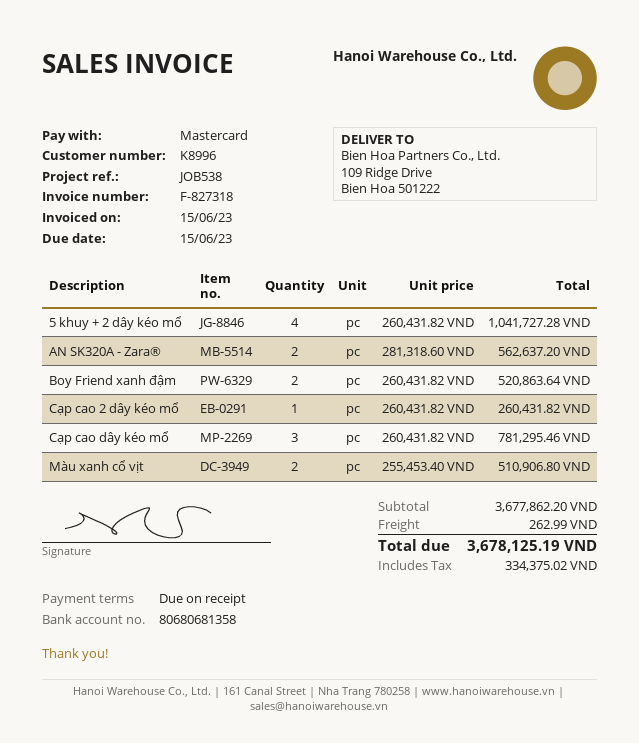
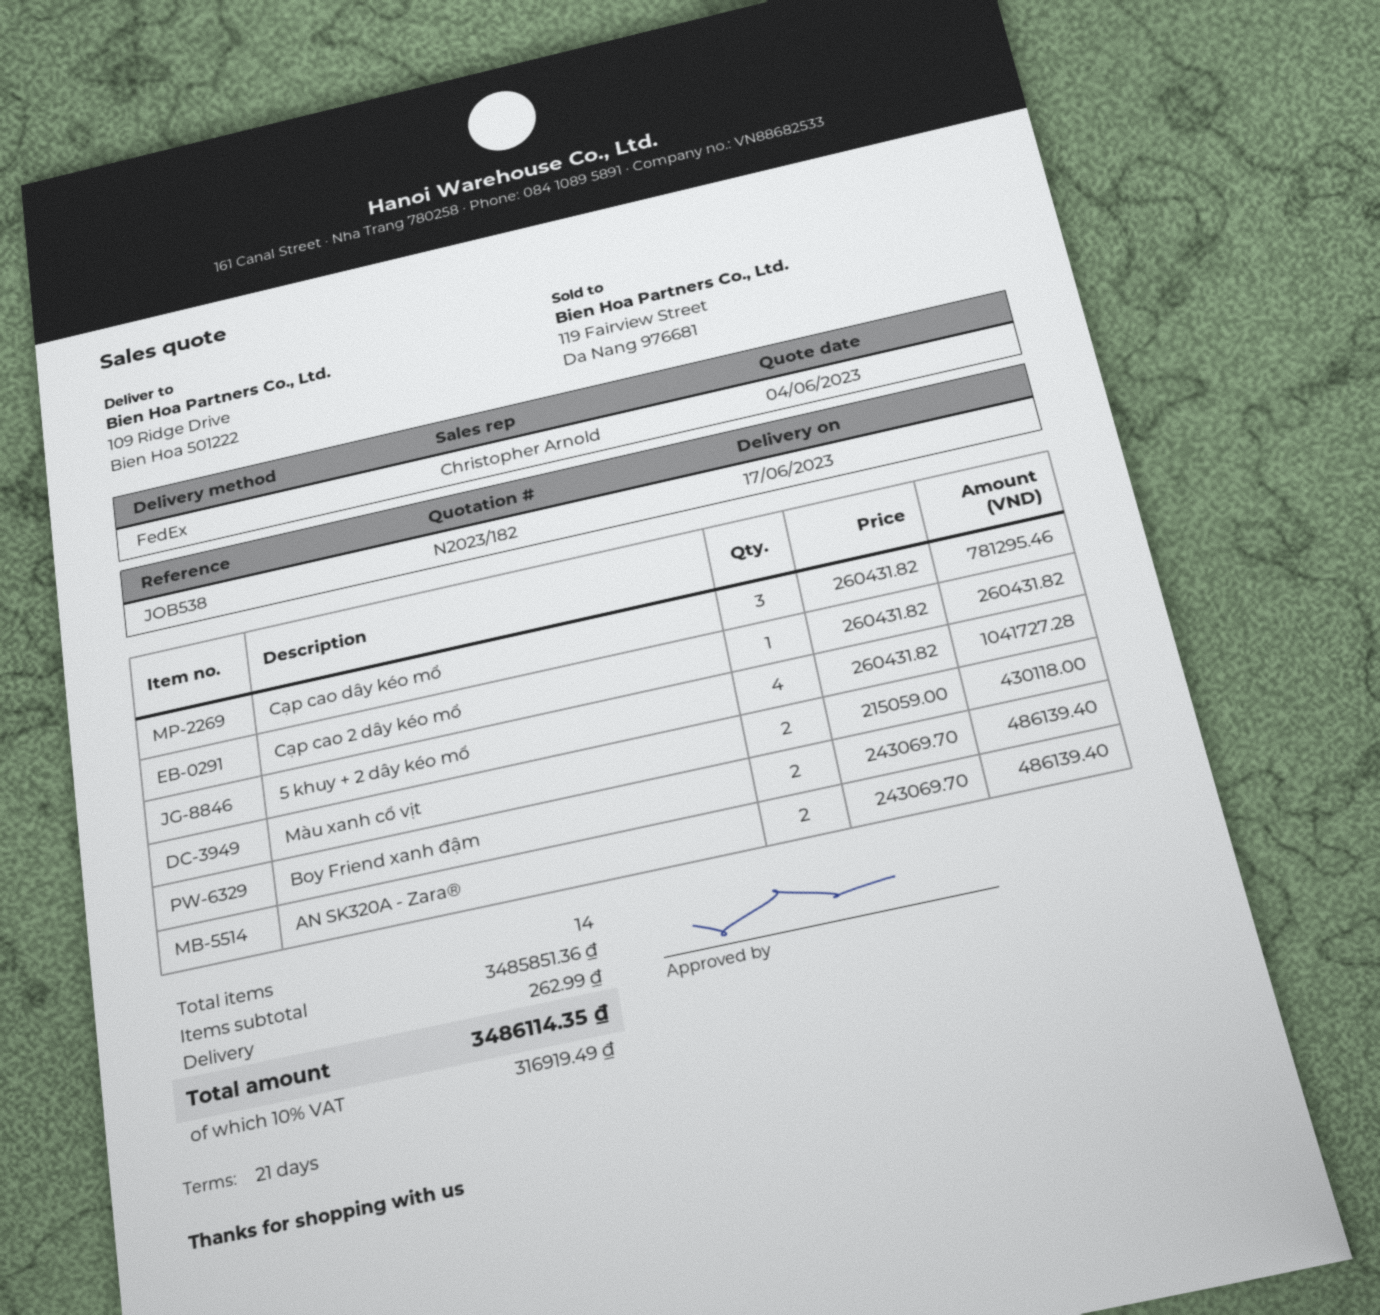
payment terms: on receipt -> 21 days
AN SK320A - Zara®: 2 x 281318.60 = 562637.20 -> 2 x 243069.70 = 486139.40
Boy Friend xanh đậm: 2 x 260431.82 = 520863.64 -> 2 x 243069.70 = 486139.40
Màu xanh cổ vịt: 2 x 255453.40 = 510906.80 -> 2 x 215059.00 = 430118.00
subtotal: 3677862.20 -> 3485851.36
tax: 334375.02 -> 316919.49
total: 3678125.19 -> 3486114.35

